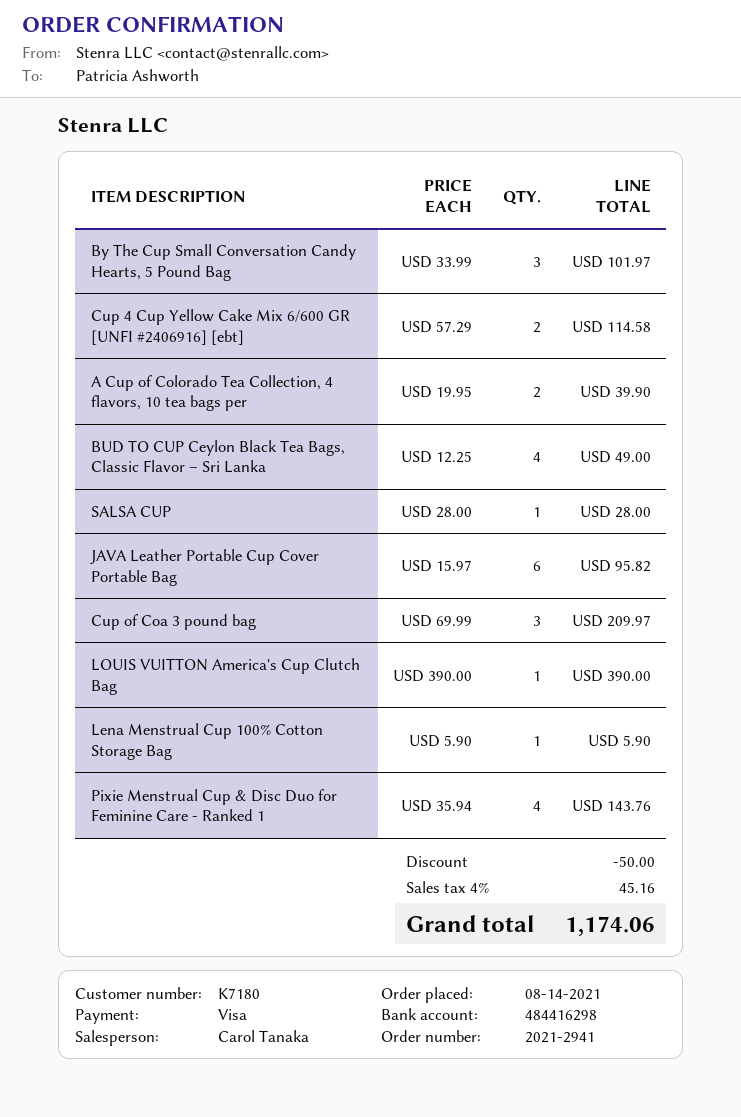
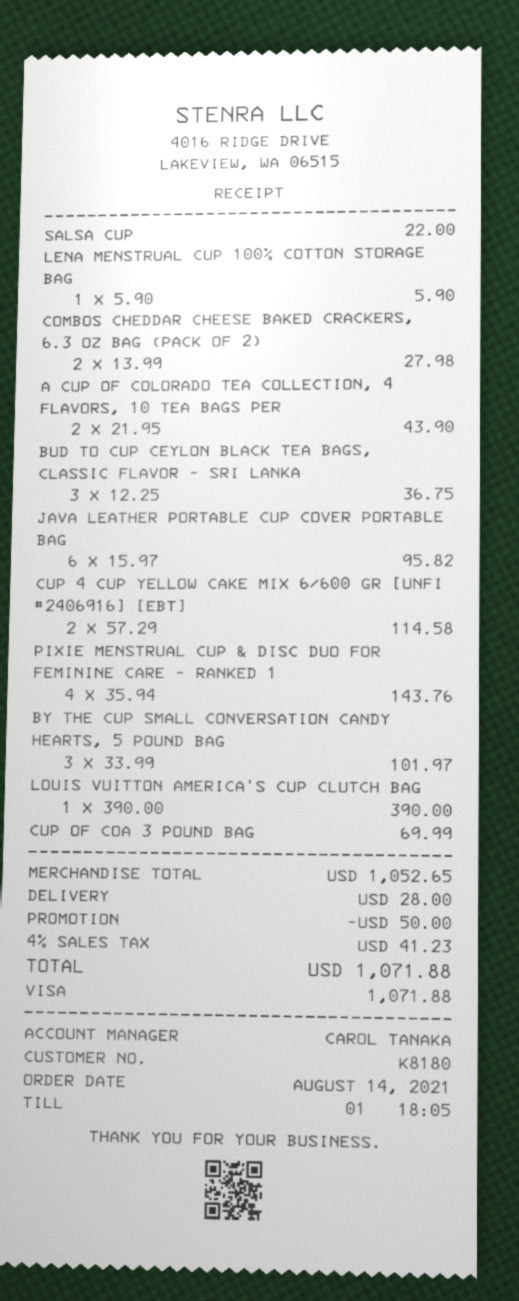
customer number: K7180 -> K8180
A Cup of Colorado Tea Collection, 4 flavors, 10 tea bags per: 2 x 19.95 = 39.90 -> 2 x 21.95 = 43.90
BUD TO CUP Ceylon Black Tea Bags, Classic Flavor – Sri Lanka: 4 x 12.25 = 49.00 -> 3 x 12.25 = 36.75
SALSA CUP: 1 x 28.00 = 28.00 -> 1 x 22.00 = 22.00
Cup of Coa 3 pound bag: 3 x 69.99 = 209.97 -> 1 x 69.99 = 69.99
COMBOS CHEDDAR CHEESE BAKED CRACKERS, 6.3 OZ BAG (PACK OF 2): none -> 2 x 13.99 = 27.98
shipping: none -> 28.00
tax: 4% = 45.16 -> 4% = 41.23
total: 1174.06 -> 1071.88

